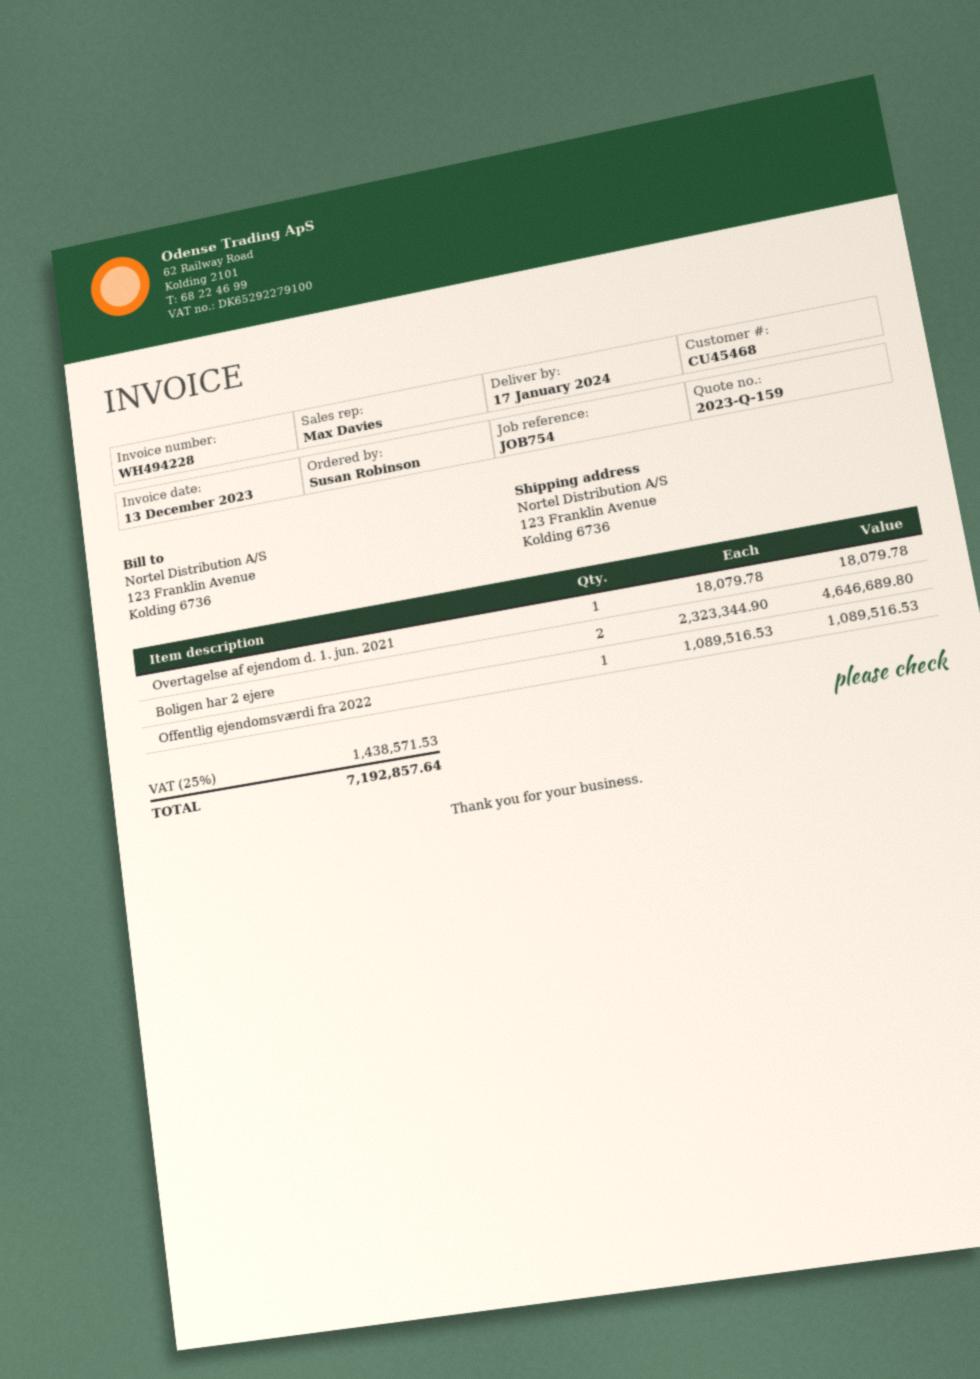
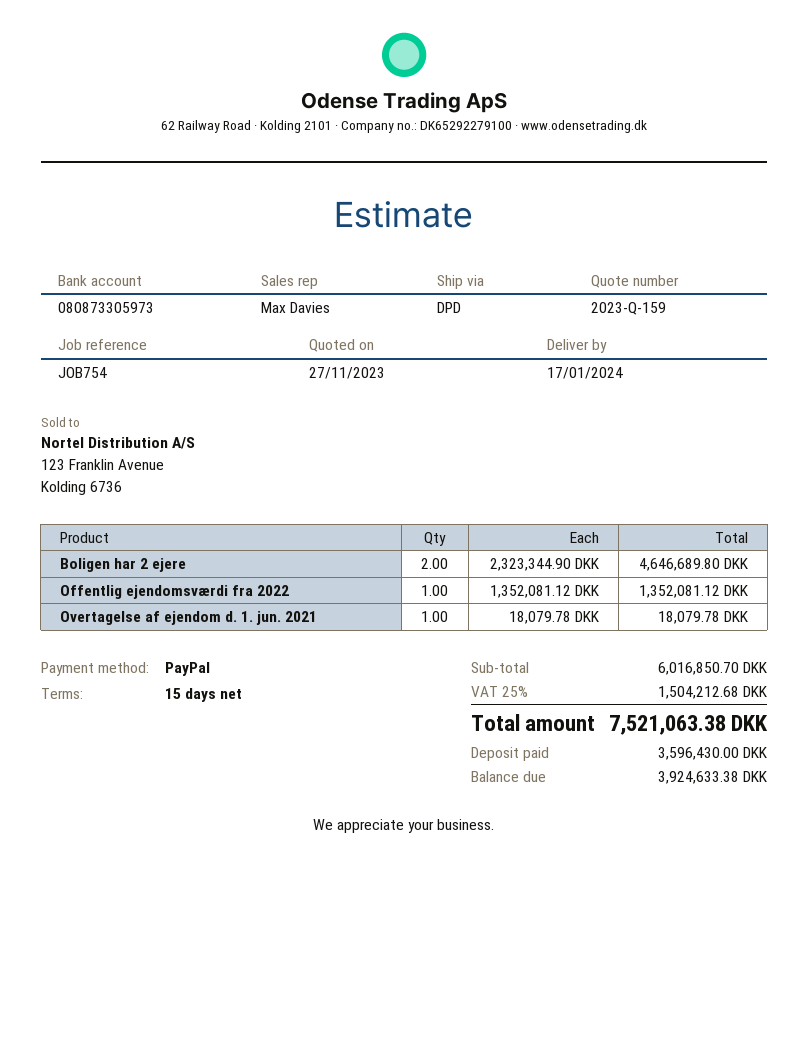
Offentlig ejendomsværdi fra 2022: 1 x 1089516.53 = 1089516.53 -> 1 x 1352081.12 = 1352081.12
tax: 25% = 1438571.53 -> 25% = 1504212.68
total: 7192857.64 -> 7521063.38

